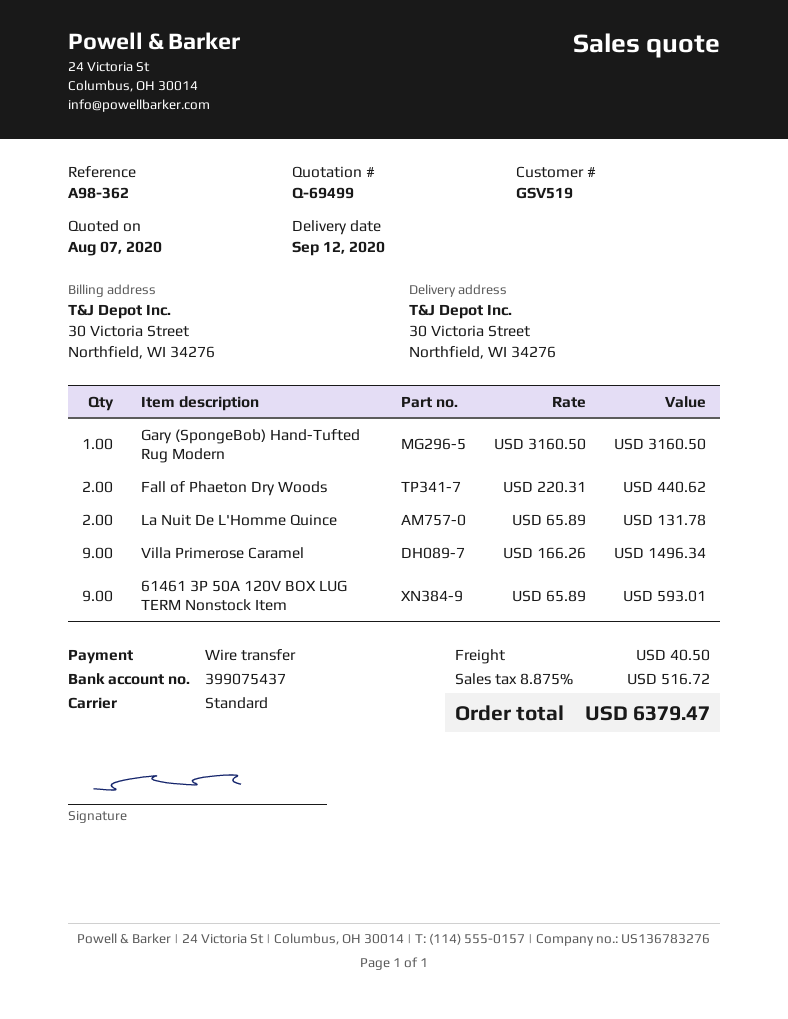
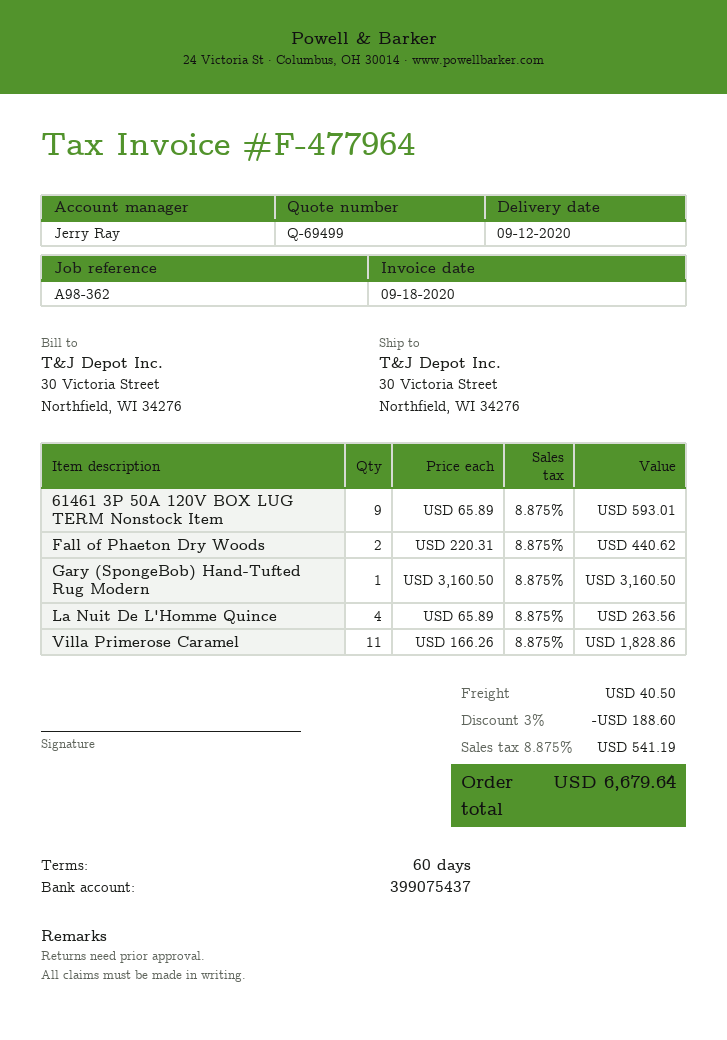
La Nuit De L'Homme Quince: 2 x 65.89 = 131.78 -> 4 x 65.89 = 263.56
Villa Primerose Caramel: 9 x 166.26 = 1496.34 -> 11 x 166.26 = 1828.86
discount: none -> 3% = 188.60
tax: 8.875% = 516.72 -> 8.875% = 541.19
total: 6379.47 -> 6679.64

